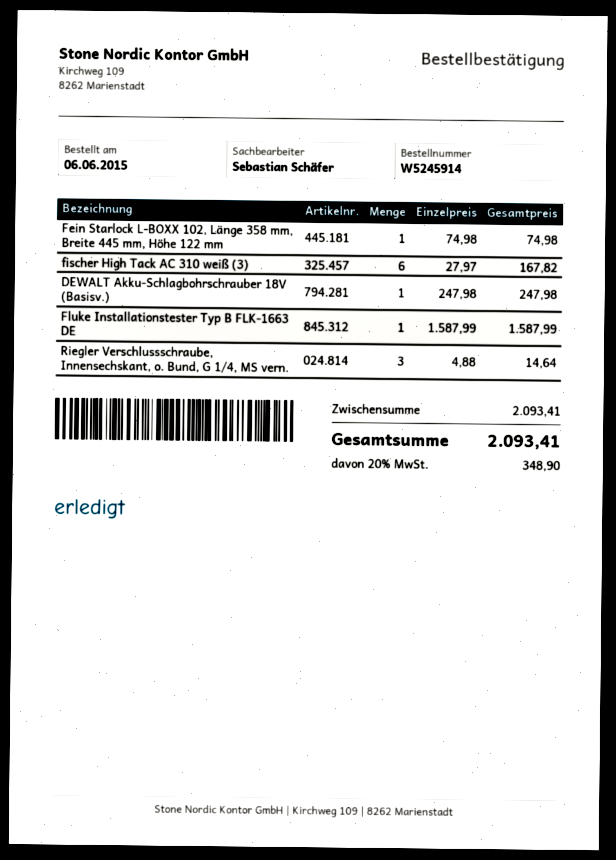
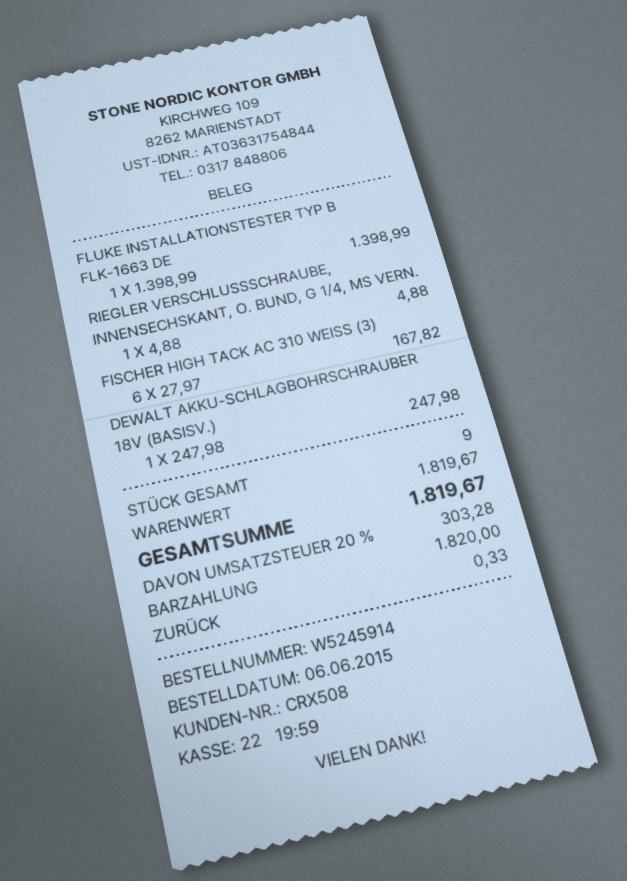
Fein Starlock L-BOXX 102, Länge 358 mm, Breite 445 mm, Höhe 122 mm: 1 x 74.98 = 74.98 -> none
Fluke Installationstester Typ B FLK-1663 DE: 1 x 1587.99 = 1587.99 -> 1 x 1398.99 = 1398.99
Riegler Verschlussschraube, Innensechskant, o. Bund, G 1/4, MS vern.: 3 x 4.88 = 14.64 -> 1 x 4.88 = 4.88
subtotal: 2093.41 -> 1819.67
tax: 20% = 348.90 -> 20% = 303.28
total: 2093.41 -> 1819.67

